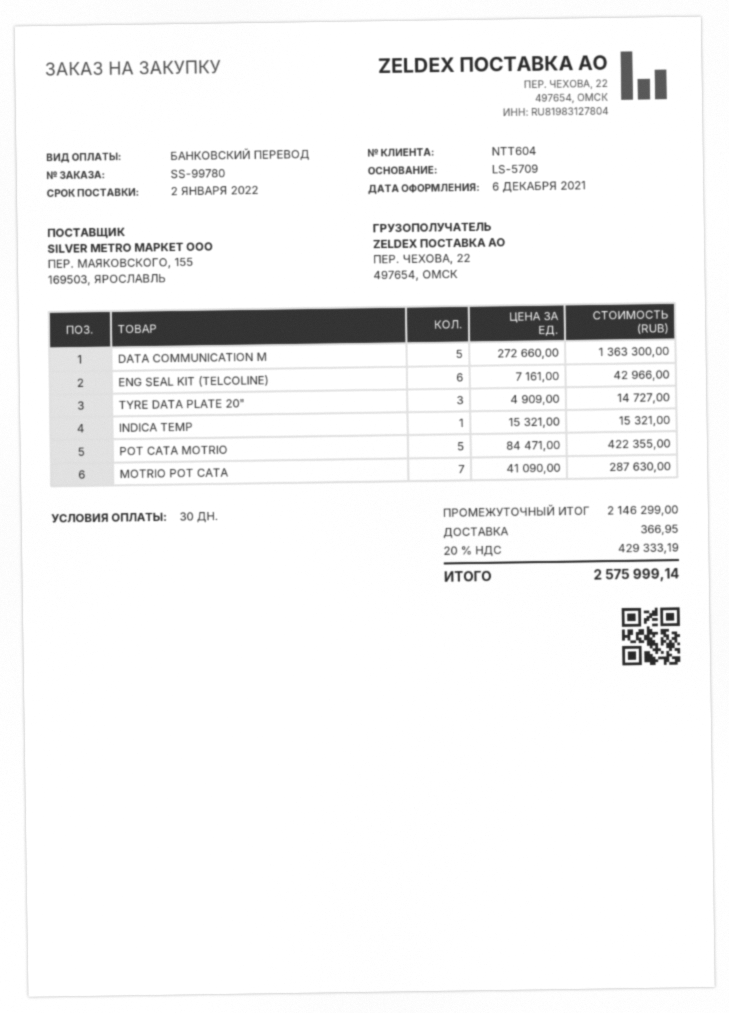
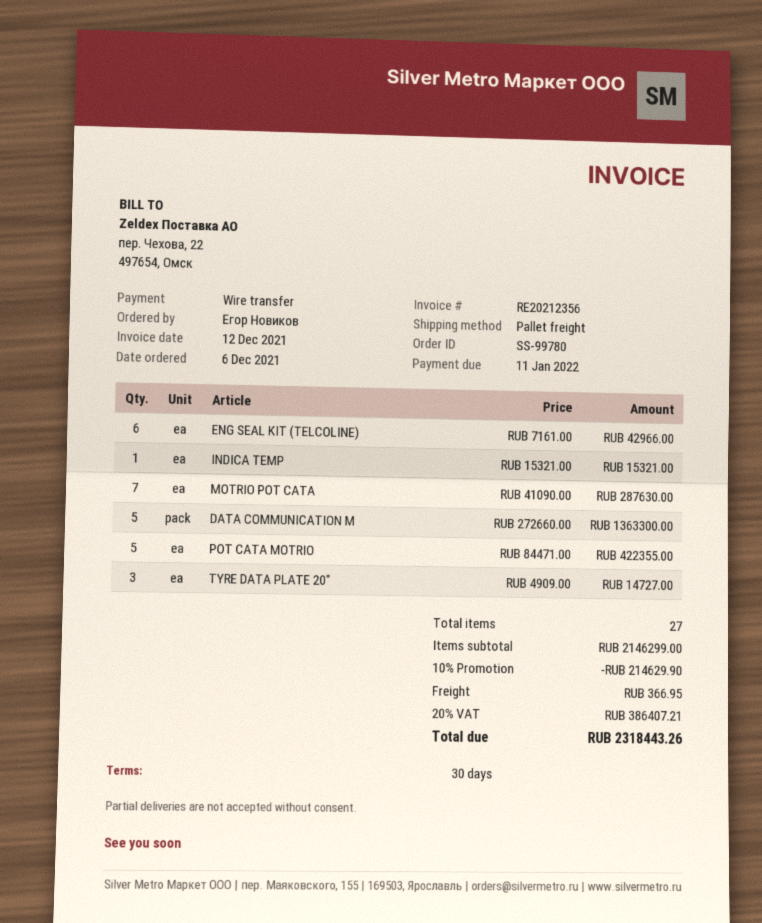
discount: none -> 10% = 214629.90
tax: 20% = 429333.19 -> 20% = 386407.21
total: 2575999.14 -> 2318443.26

